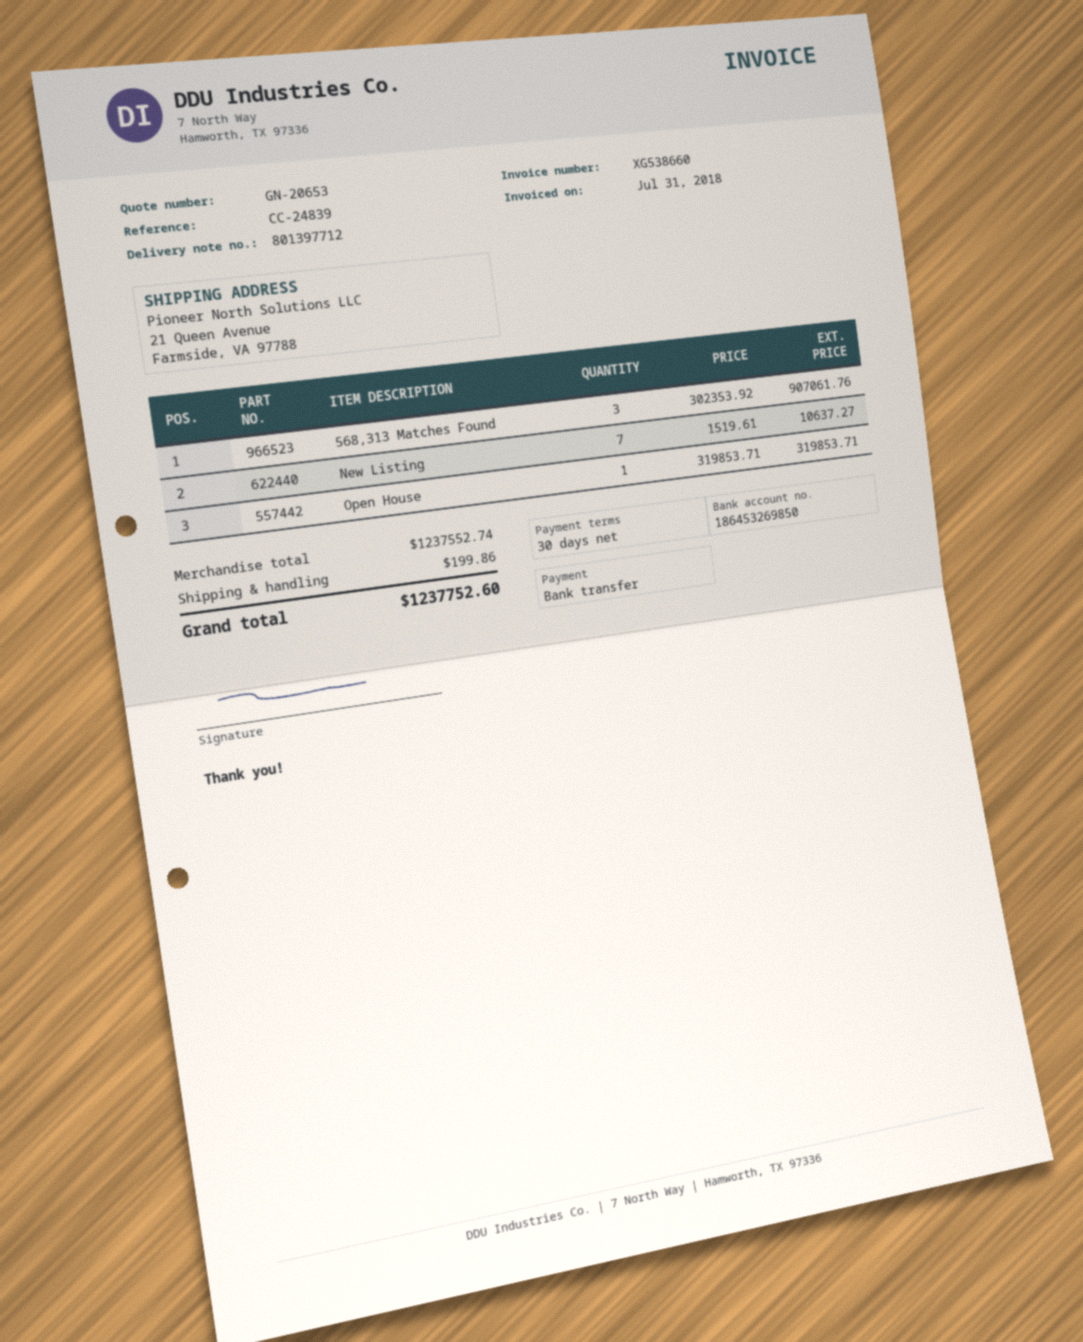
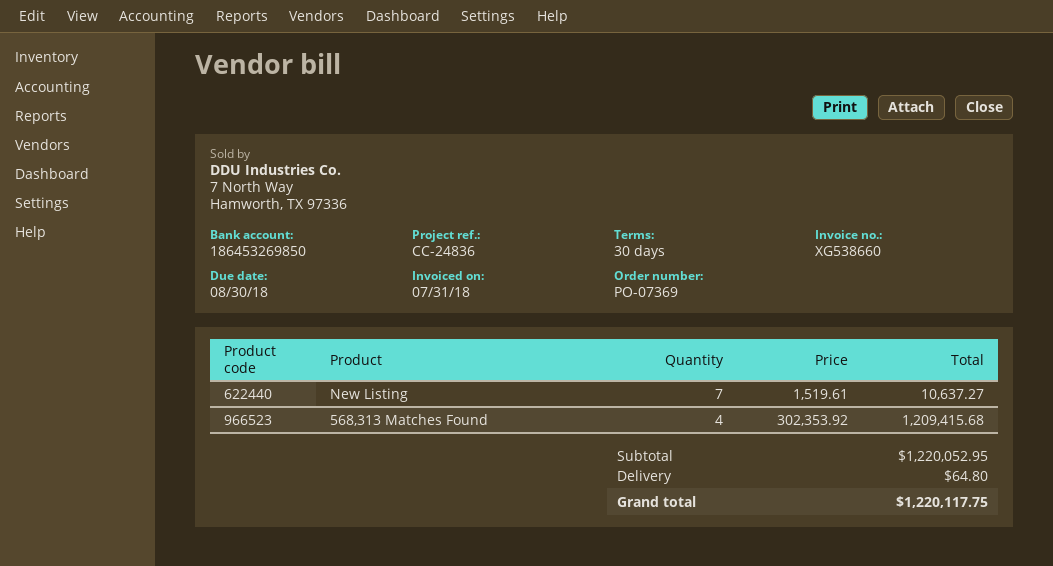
reference: CC-24839 -> CC-24836
568,313 Matches Found: 3 x 302353.92 = 907061.76 -> 4 x 302353.92 = 1209415.68
Open House: 1 x 319853.71 = 319853.71 -> none
subtotal: 1237552.74 -> 1220052.95
shipping: 199.86 -> 64.80
total: 1237752.60 -> 1220117.75

